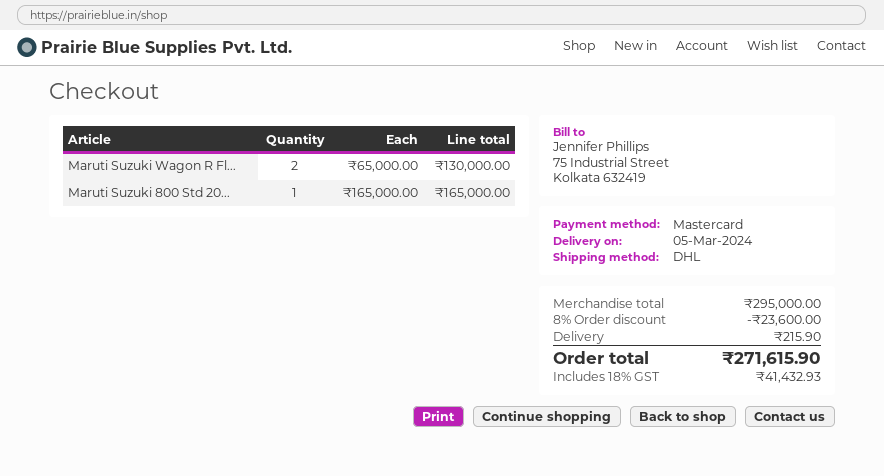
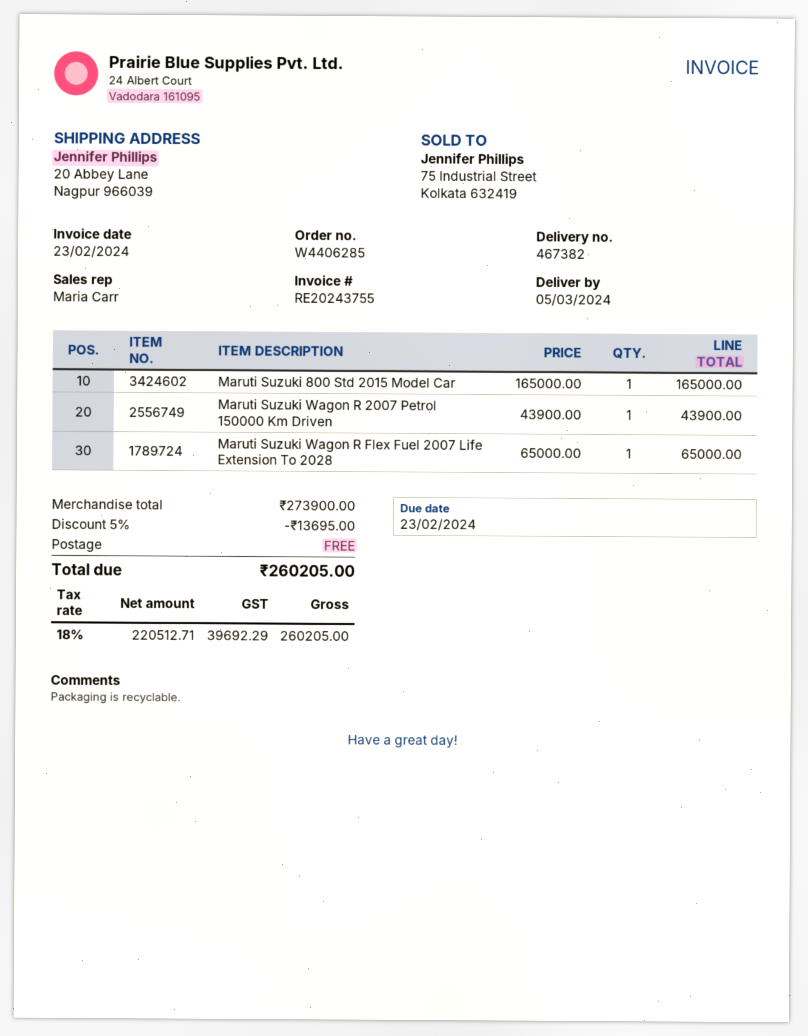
Maruti Suzuki Wagon R Fl...: 2 x 65000.00 = 130000.00 -> 1 x 65000.00 = 65000.00
Maruti Suzuki Wagon R 2007 Petrol 150000 Km Driven: none -> 1 x 43900.00 = 43900.00
subtotal: 295000.00 -> 273900.00
discount: 8% = 23600.00 -> 5% = 13695.00
shipping: 215.90 -> 0.00
tax: 18% = 41432.93 -> 18% = 39692.29
total: 271615.90 -> 260205.00

